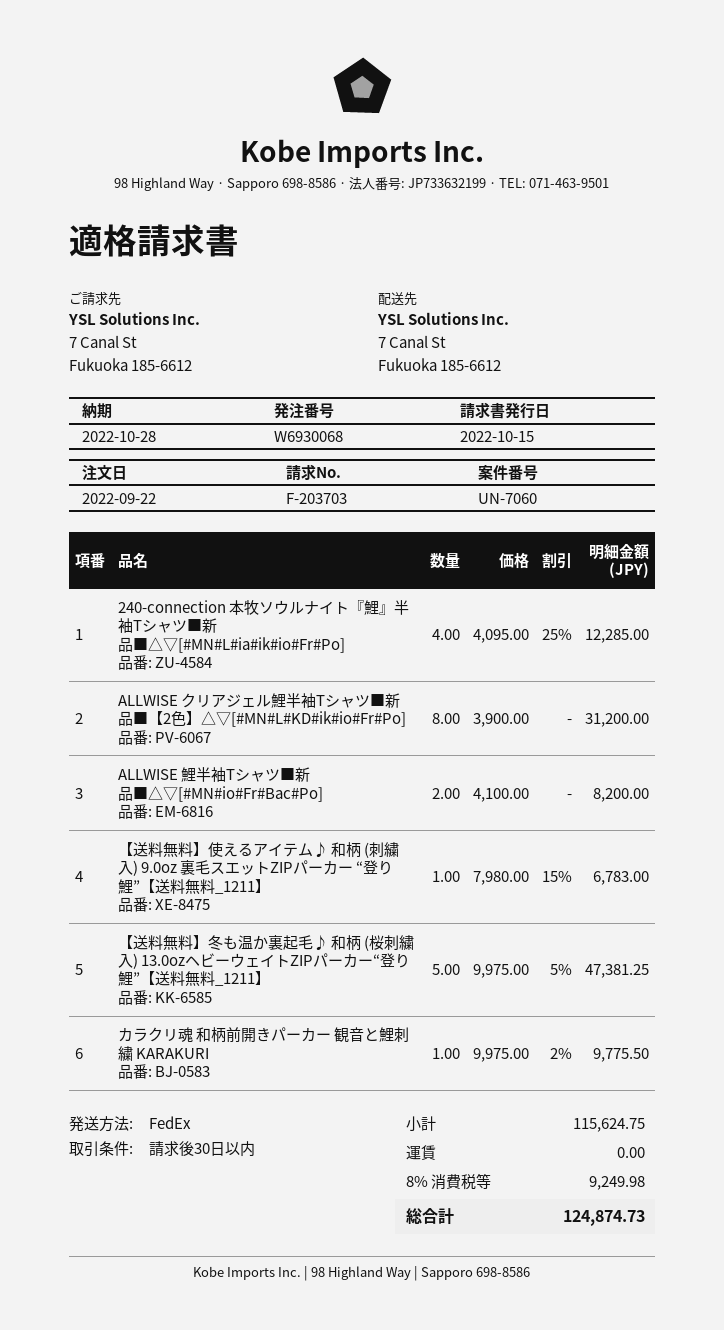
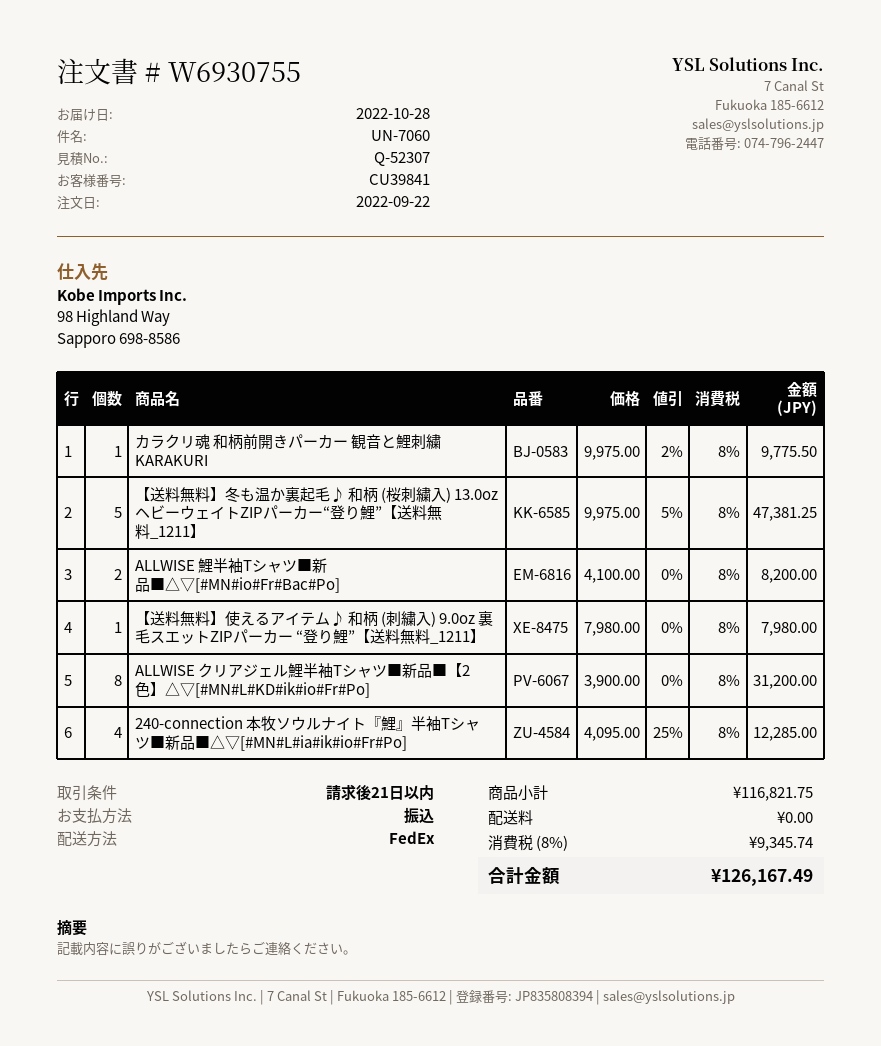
order number: W6930068 -> W6930755
payment terms: 30 days -> 21 days
【送料無料】使えるアイテム♪ 和柄 (刺繍入) 9.0oz 裏毛スエットZIPパーカー “登り鯉”【送料無料_1211】: 1 x 7980.00 - 15% = 6783.00 -> 1 x 7980.00 = 7980.00
subtotal: 115624.75 -> 116821.75
tax: 8% = 9249.98 -> 8% = 9345.74
total: 124874.73 -> 126167.49

